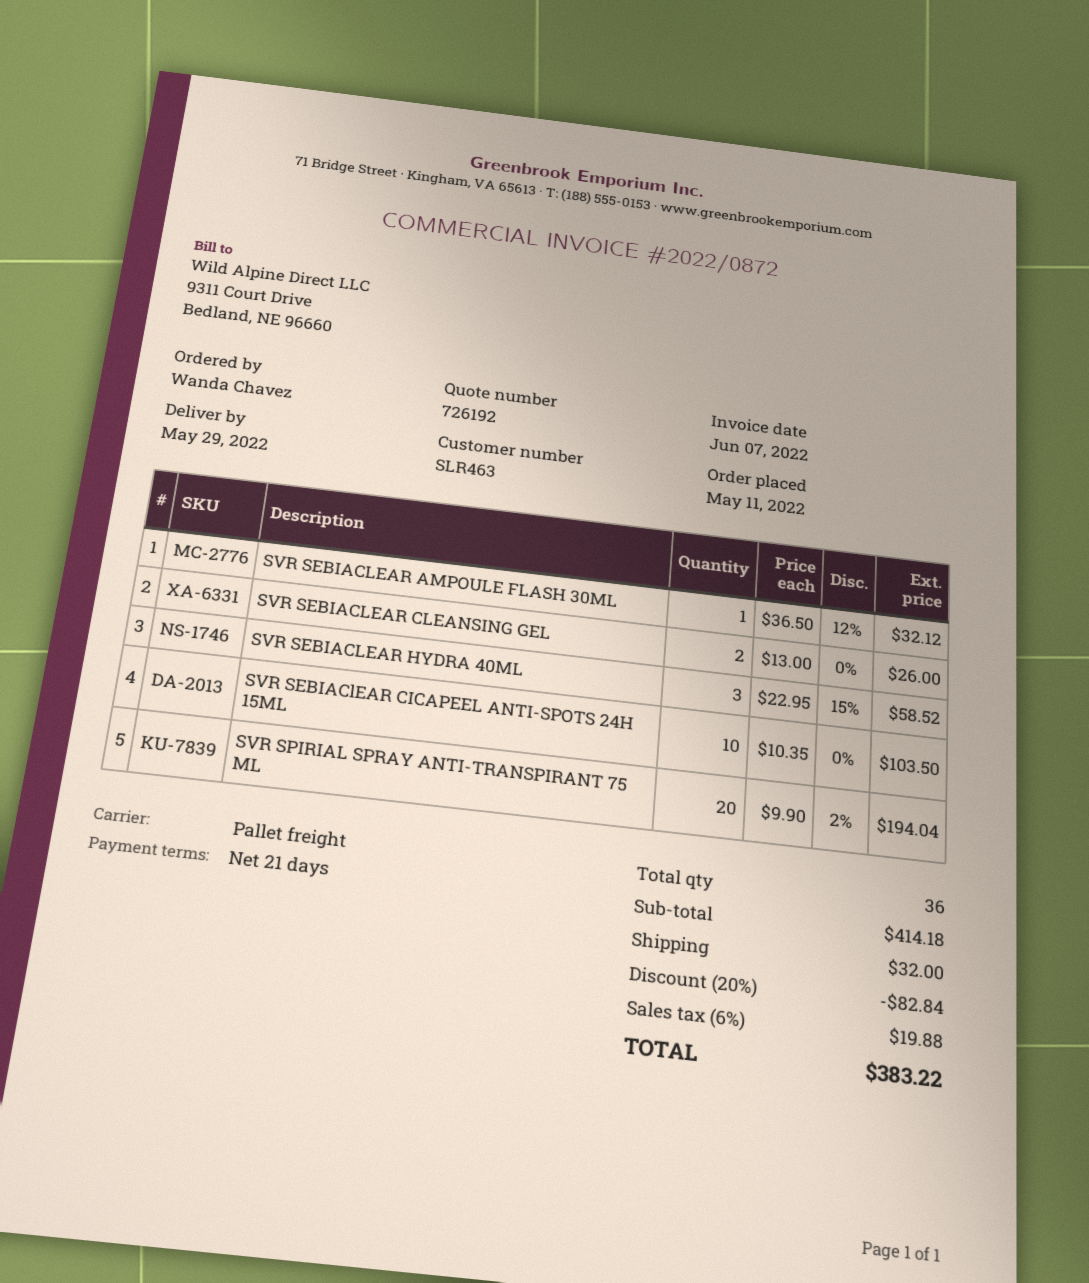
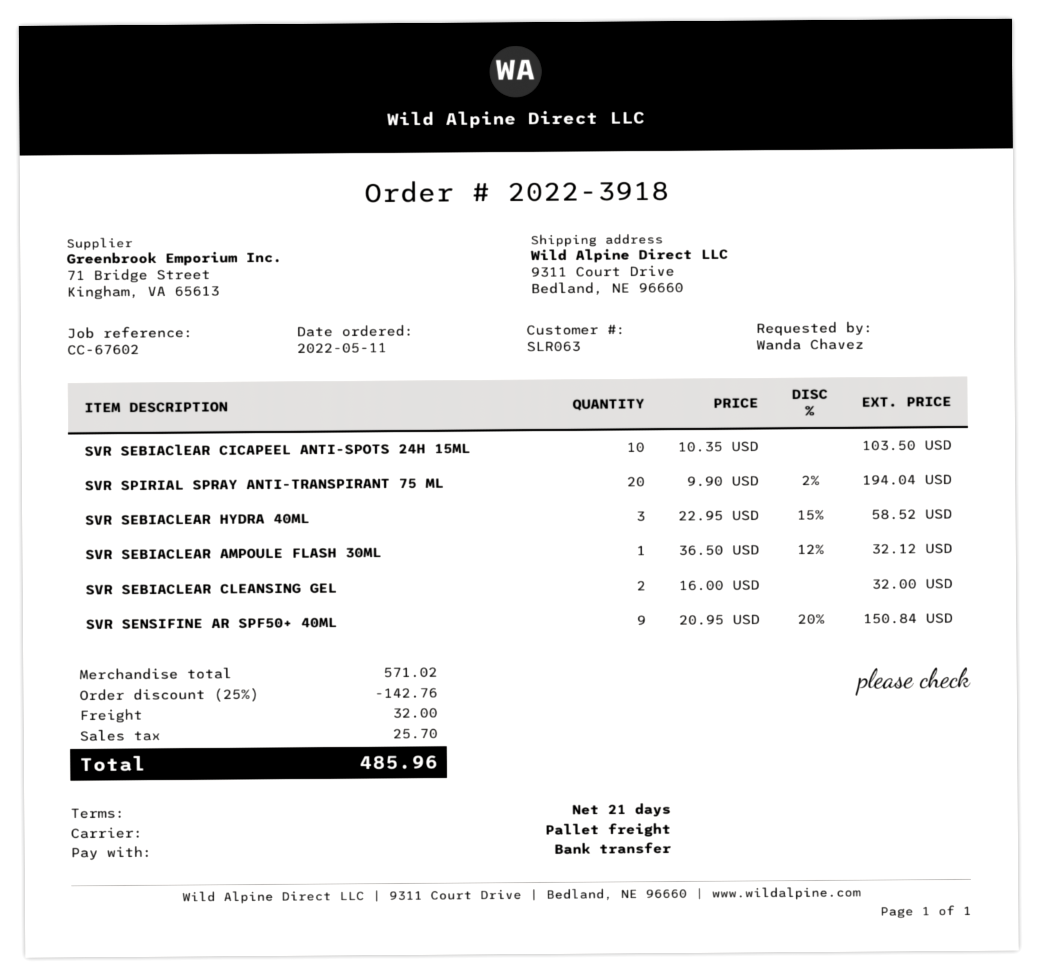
customer number: SLR463 -> SLR063
SVR SEBIACLEAR CLEANSING GEL: 2 x 13.00 = 26.00 -> 2 x 16.00 = 32.00
SVR SENSIFINE AR SPF50+ 40ML: none -> 9 x 20.95 - 20% = 150.84
subtotal: 414.18 -> 571.02
discount: 20% = 82.84 -> 25% = 142.76
tax: 19.88 -> 25.70
total: 383.22 -> 485.96

